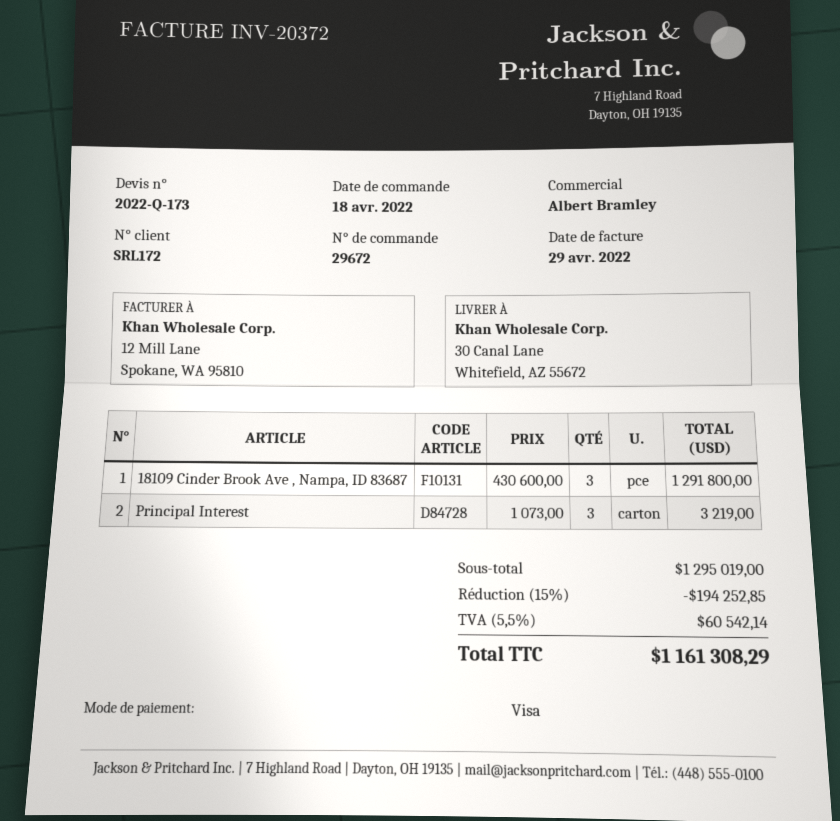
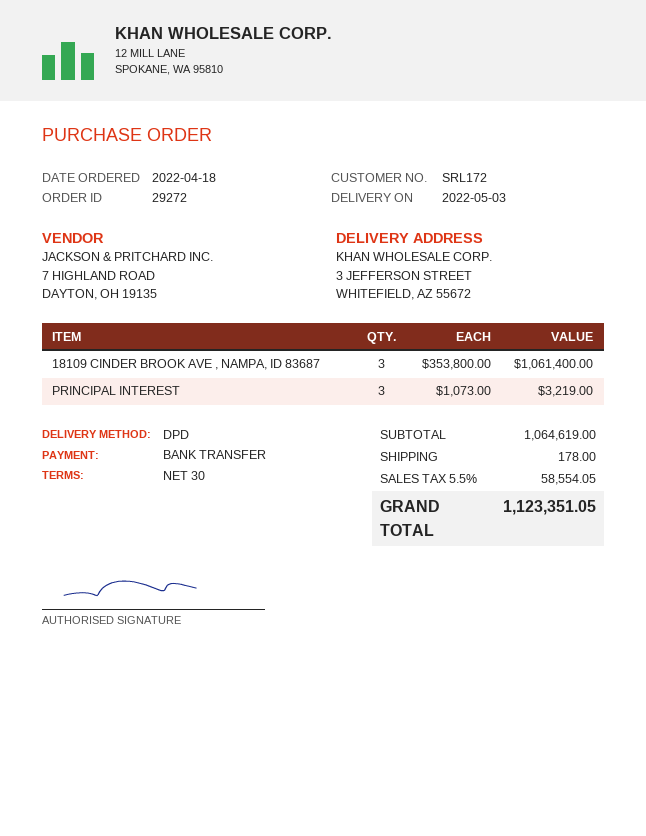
order number: 29672 -> 29272
payment method: Visa -> bank transfer
ship to: 30 Canal Lane, Whitefield, AZ 55672 -> 3 JEFFERSON STREET, WHITEFIELD, AZ 55672
18109 Cinder Brook Ave , Nampa, ID 83687: 3 x 430600.00 = 1291800.00 -> 3 x 353800.00 = 1061400.00
subtotal: 1295019.00 -> 1064619.00
discount: 15% = 194252.85 -> none
shipping: none -> 178.00
tax: 5.5% = 60542.14 -> 5.5% = 58554.05
total: 1161308.29 -> 1123351.05

